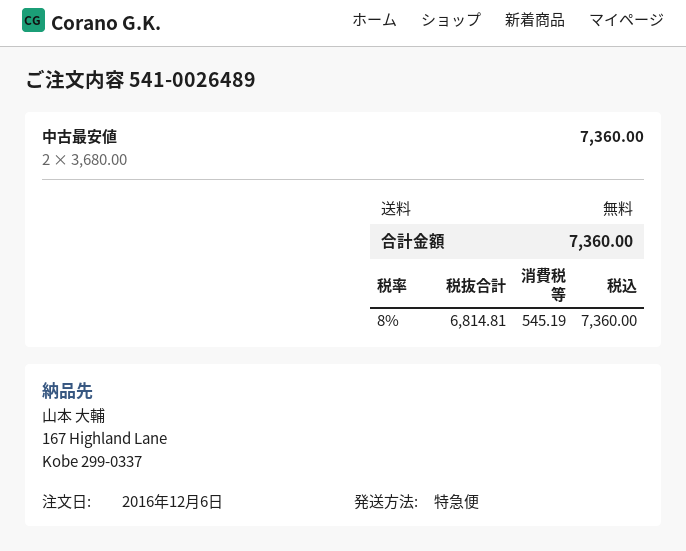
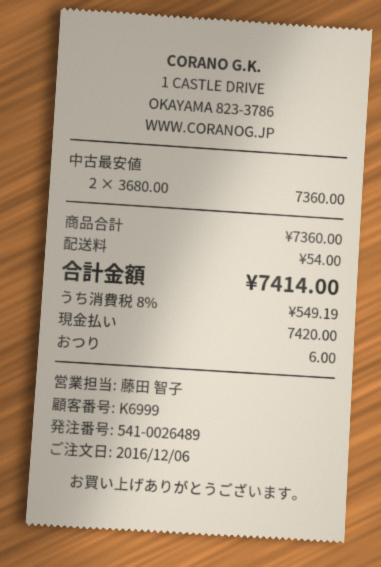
shipping: 0.00 -> 54.00
tax: 8% = 545.19 -> 8% = 549.19
total: 7360.00 -> 7414.00

